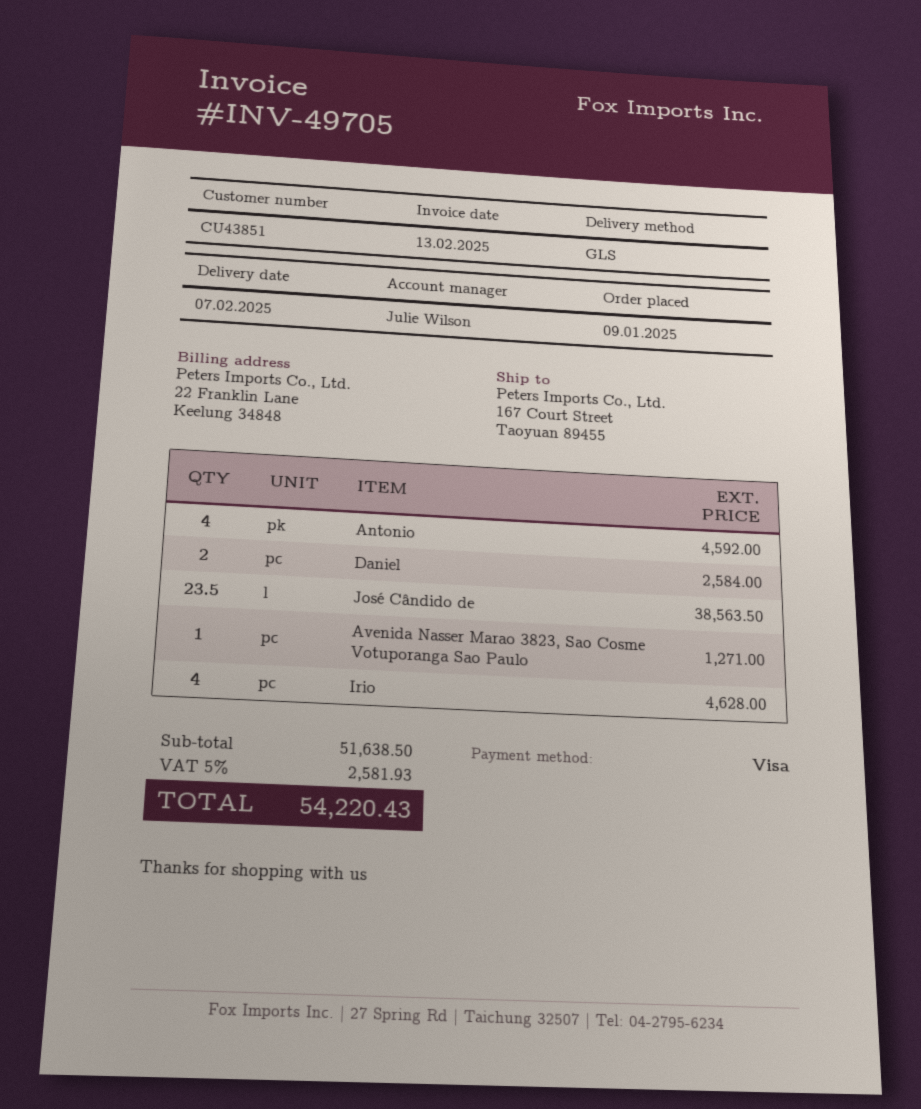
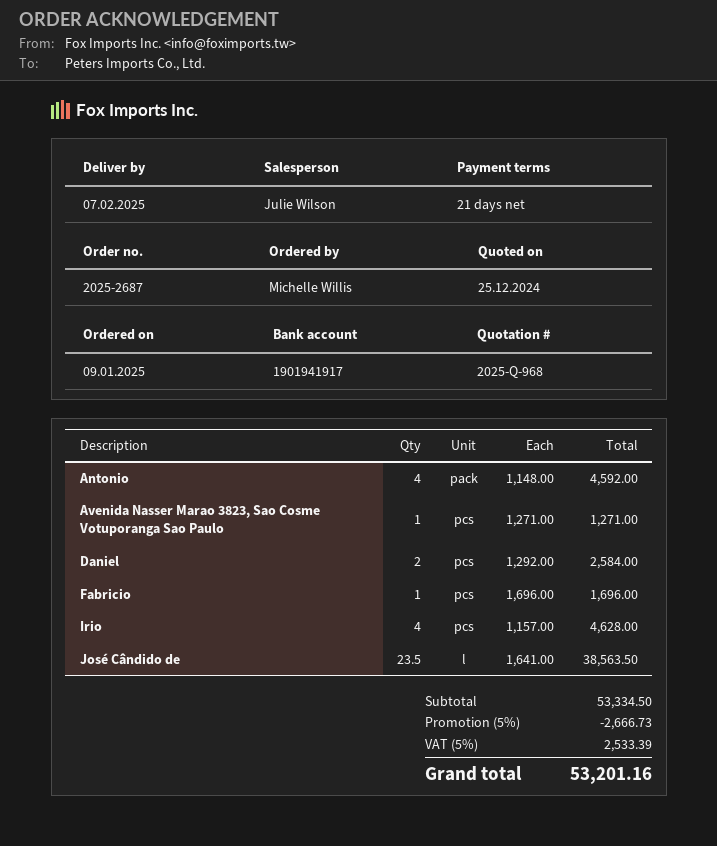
Fabricio: none -> 1 for 1696.00
subtotal: 51638.50 -> 53334.50
discount: none -> 5% = 2666.73
tax: 5% = 2581.93 -> 5% = 2533.39
total: 54220.43 -> 53201.16

